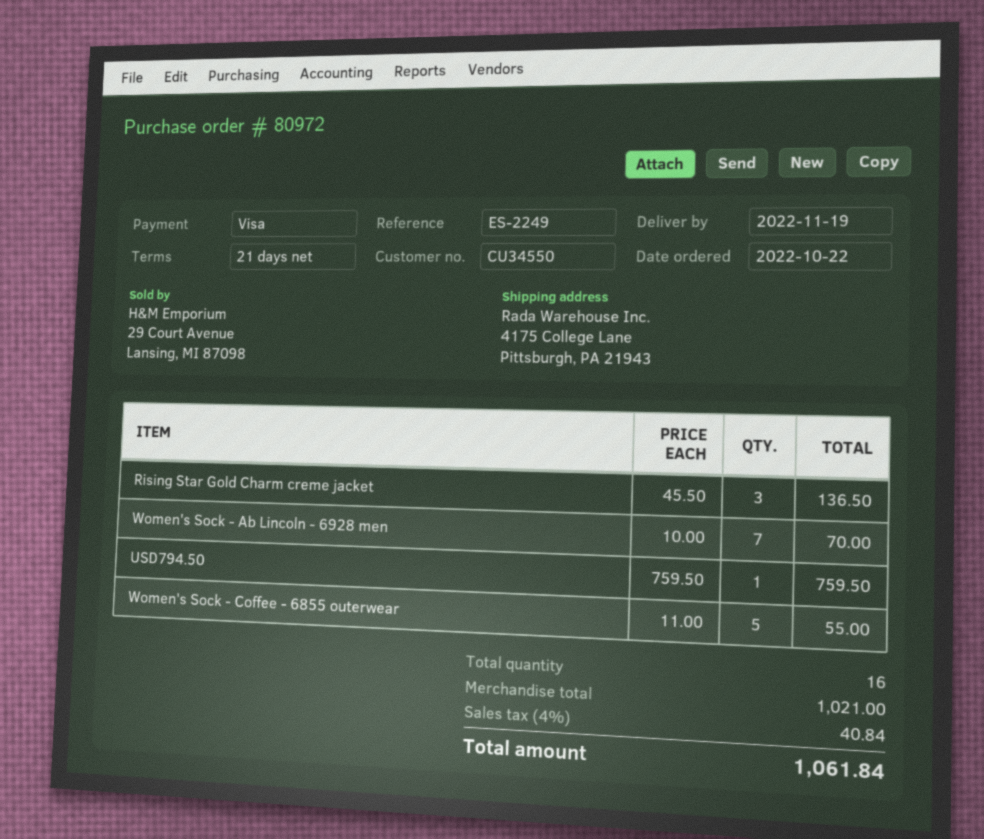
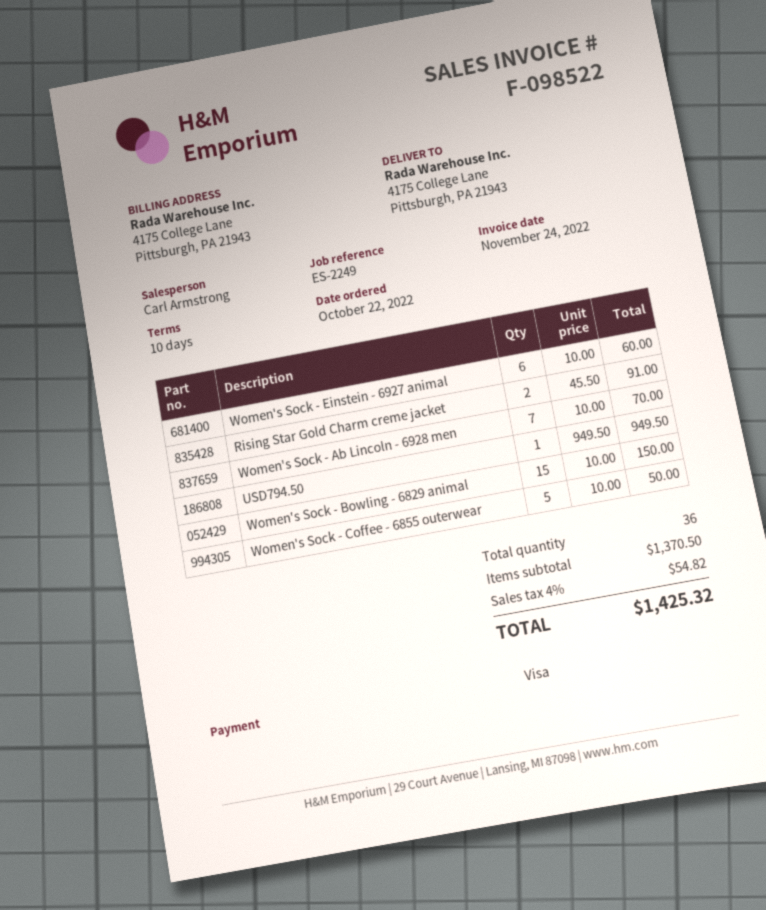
payment terms: 21 days -> 10 days
Rising Star Gold Charm creme jacket: 3 x 45.50 = 136.50 -> 2 x 45.50 = 91.00
USD794.50: 1 x 759.50 = 759.50 -> 1 x 949.50 = 949.50
Women's Sock - Coffee - 6855 outerwear: 5 x 11.00 = 55.00 -> 5 x 10.00 = 50.00
Women's Sock - Einstein - 6927 animal: none -> 6 x 10.00 = 60.00
Women's Sock - Bowling - 6829 animal: none -> 15 x 10.00 = 150.00
total quantity: 16 -> 36
subtotal: 1021.00 -> 1370.50
tax: 4% = 40.84 -> 4% = 54.82
total: 1061.84 -> 1425.32

